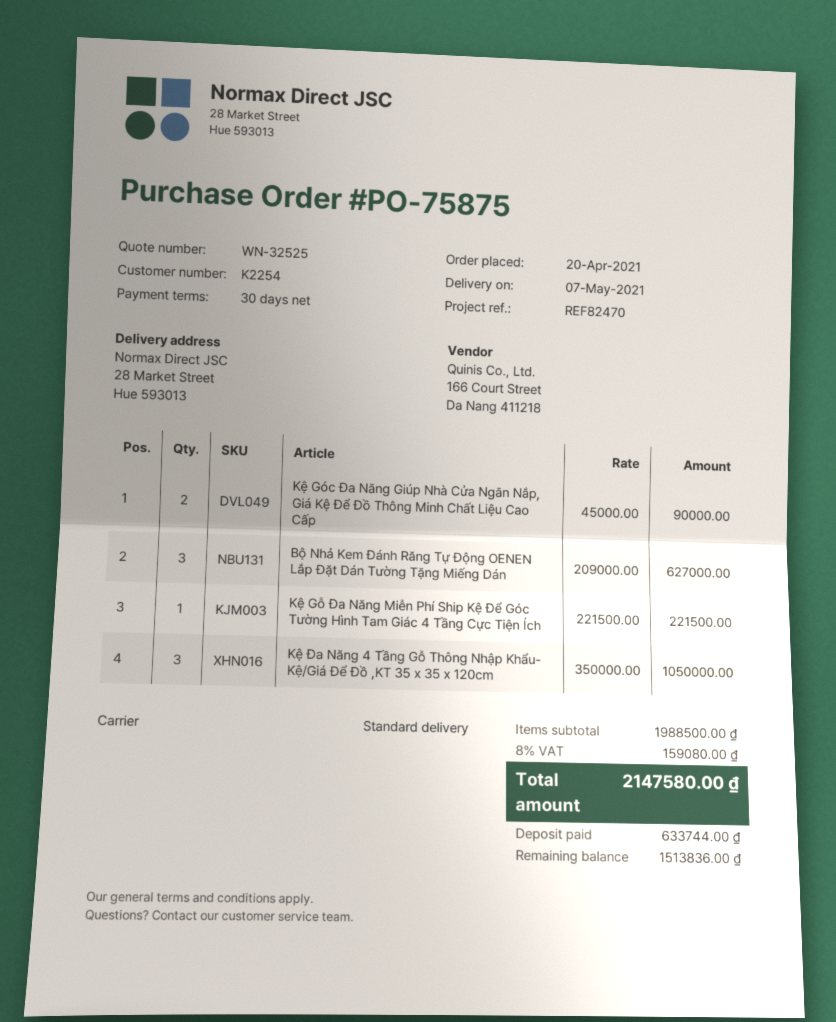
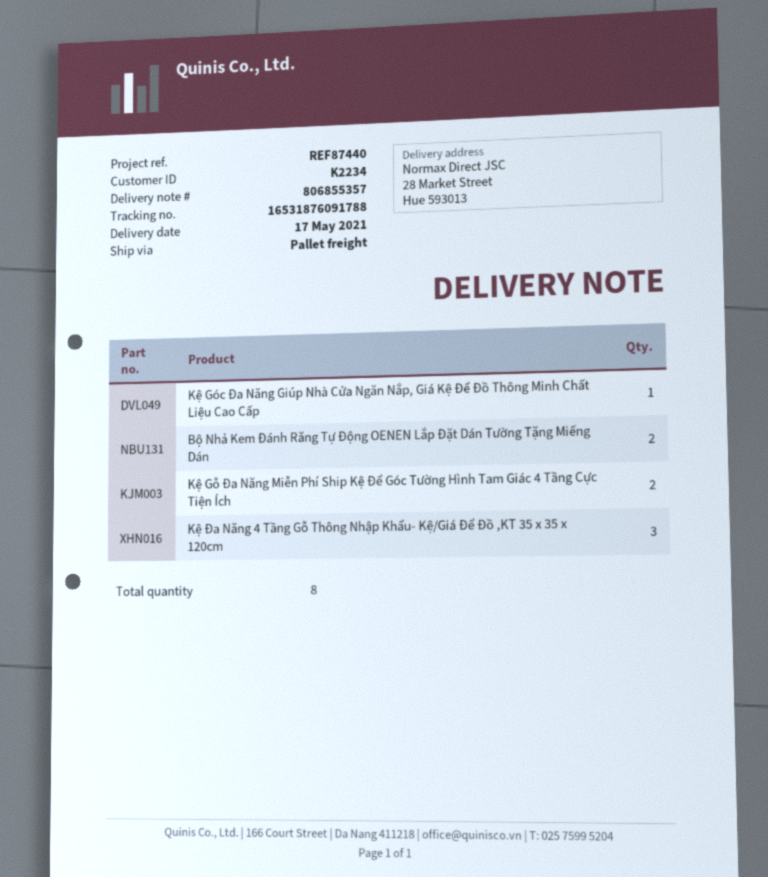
delivery date: 2021-05-07 -> 2021-05-17
customer number: K2254 -> K2234
reference: REF82470 -> REF87440
shipping method: standard -> pallet freight
Kệ Góc Đa Năng Giúp Nhà Cửa Ngăn Nắp, Giá Kệ Để Đồ Thông Minh Chất Liệu Cao Cấp: 2 -> 1
Bộ Nhả Kem Đánh Răng Tự Động OENEN Lắp Đặt Dán Tường Tặng Miếng Dán: 3 -> 2
Kệ Gỗ Đa Năng Miễn Phí Ship Kệ Để Góc Tường Hình Tam Giác 4 Tầng Cực Tiện Ích: 1 -> 2

